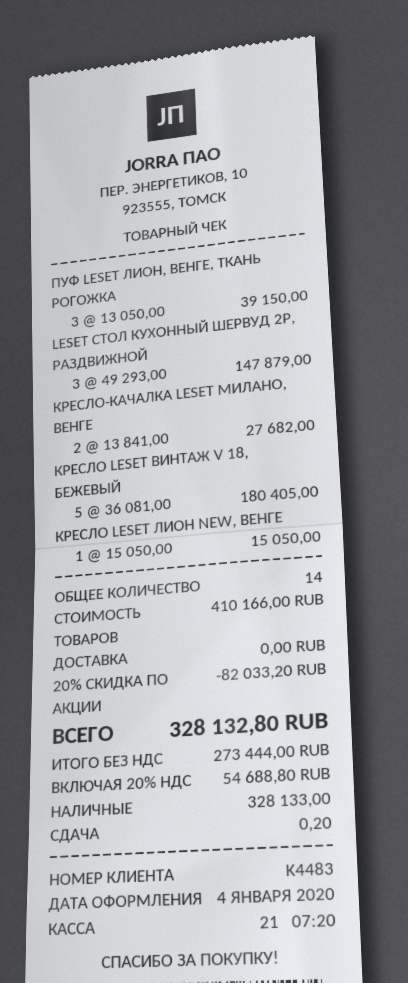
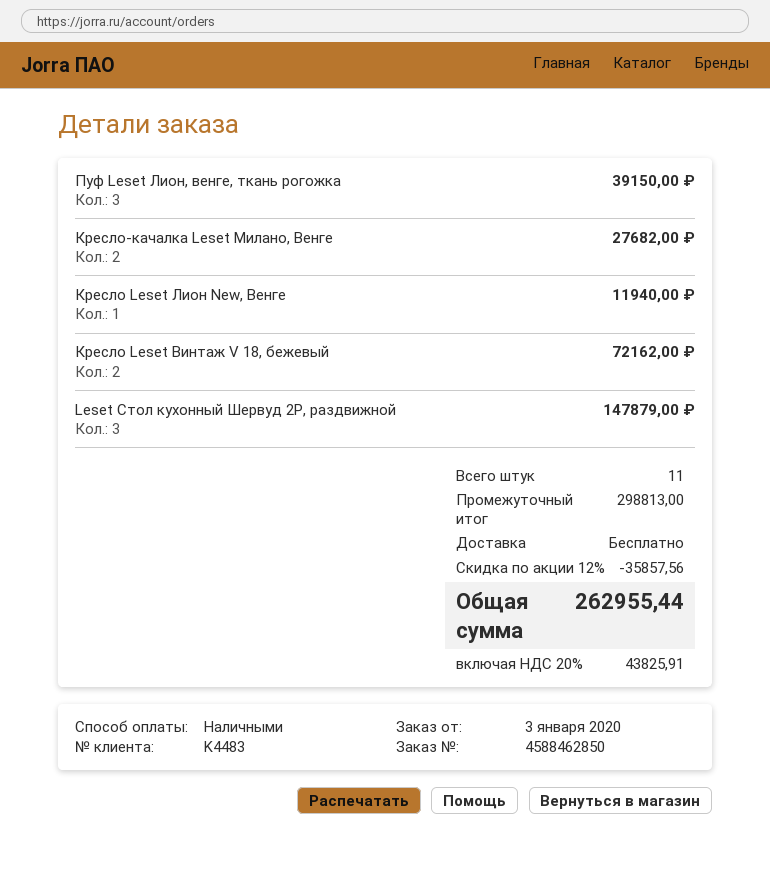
order date: 2020-01-04 -> 2020-01-03
КРЕСЛО LESET ВИНТАЖ V 18, БЕЖЕВЫЙ: 5 for 180405.00 -> 2 for 72162.00
КРЕСЛО LESET ЛИОН NEW, ВЕНГЕ: 1 for 15050.00 -> 1 for 11940.00
total quantity: 14 -> 11
subtotal: 410166.00 -> 298813.00
discount: 20% = 82033.20 -> 12% = 35857.56
tax: 20% = 54688.80 -> 20% = 43825.91
total: 328132.80 -> 262955.44

